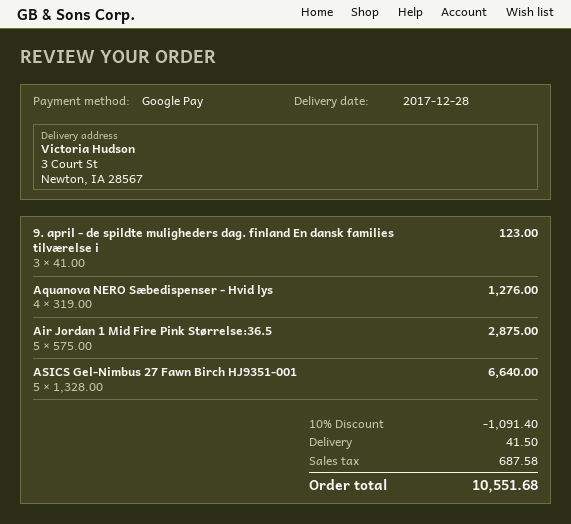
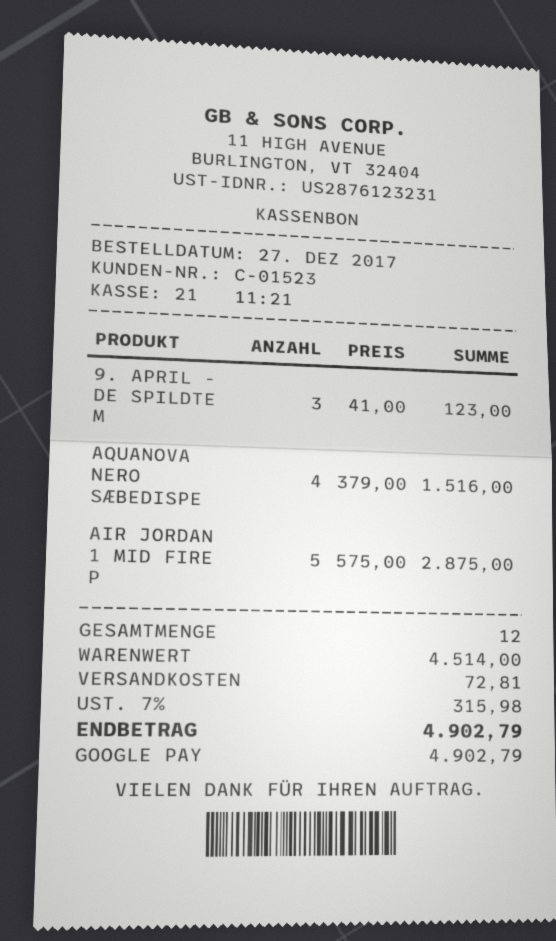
Aquanova NERO Sæbedispenser - Hvid lys: 4 x 319.00 = 1276.00 -> 4 x 379.00 = 1516.00
ASICS Gel-Nimbus 27 Fawn Birch HJ9351-001: 5 x 1328.00 = 6640.00 -> none
discount: 10% = 1091.40 -> none
shipping: 41.50 -> 72.81
tax: 687.58 -> 315.98
total: 10551.68 -> 4902.79

